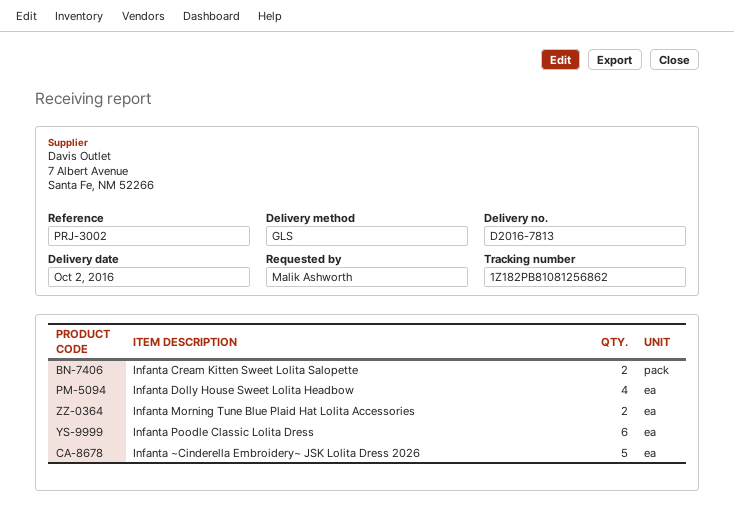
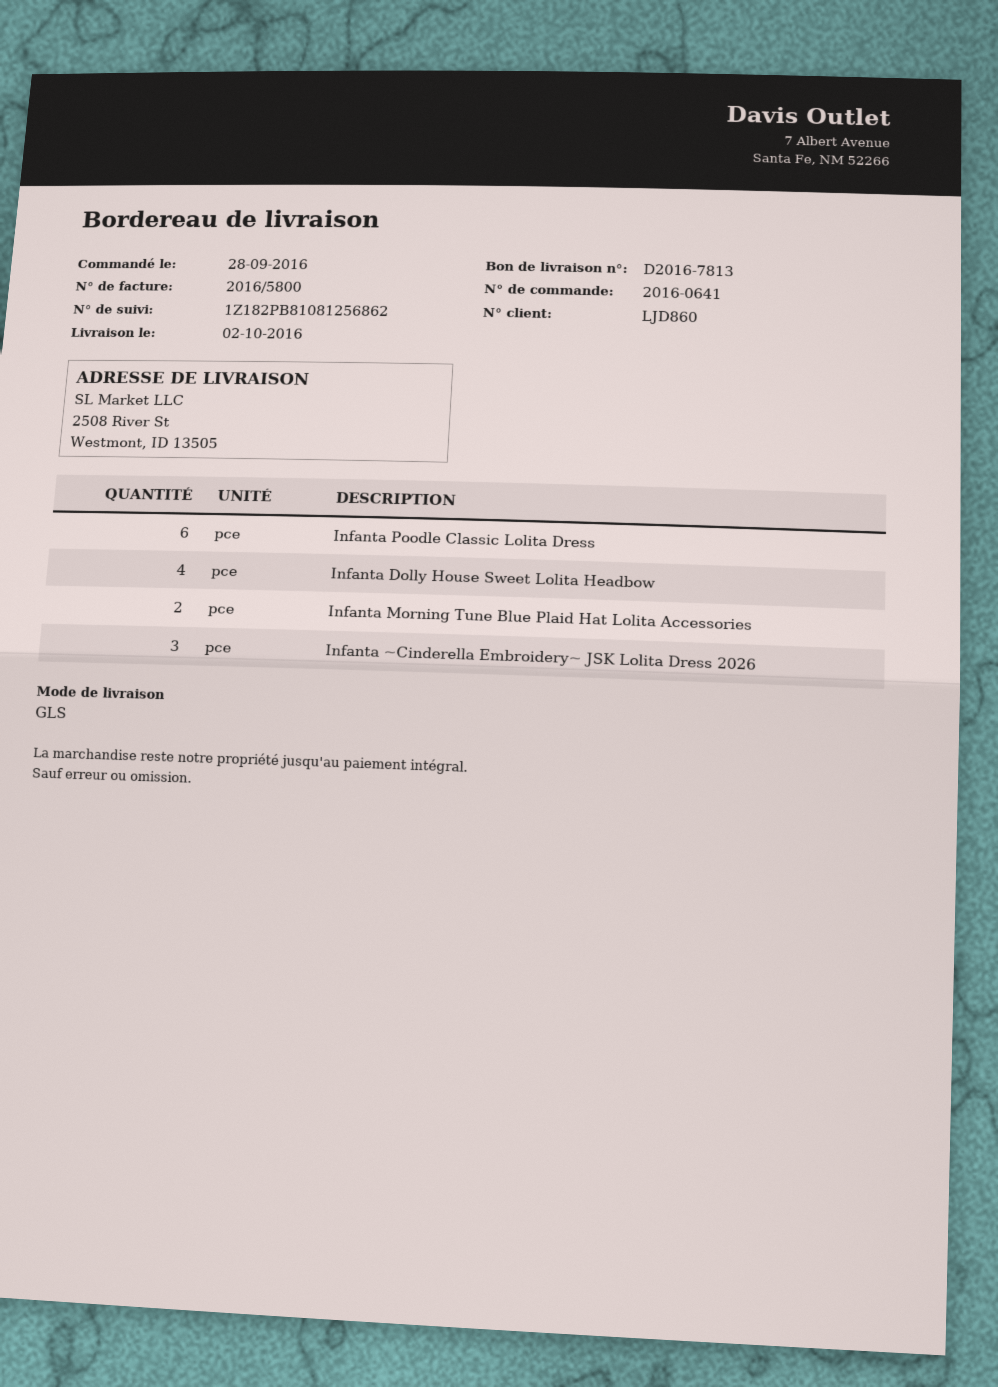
Infanta Cream Kitten Sweet Lolita Salopette: 2 -> none
Infanta ~Cinderella Embroidery~ JSK Lolita Dress 2026: 5 -> 3

